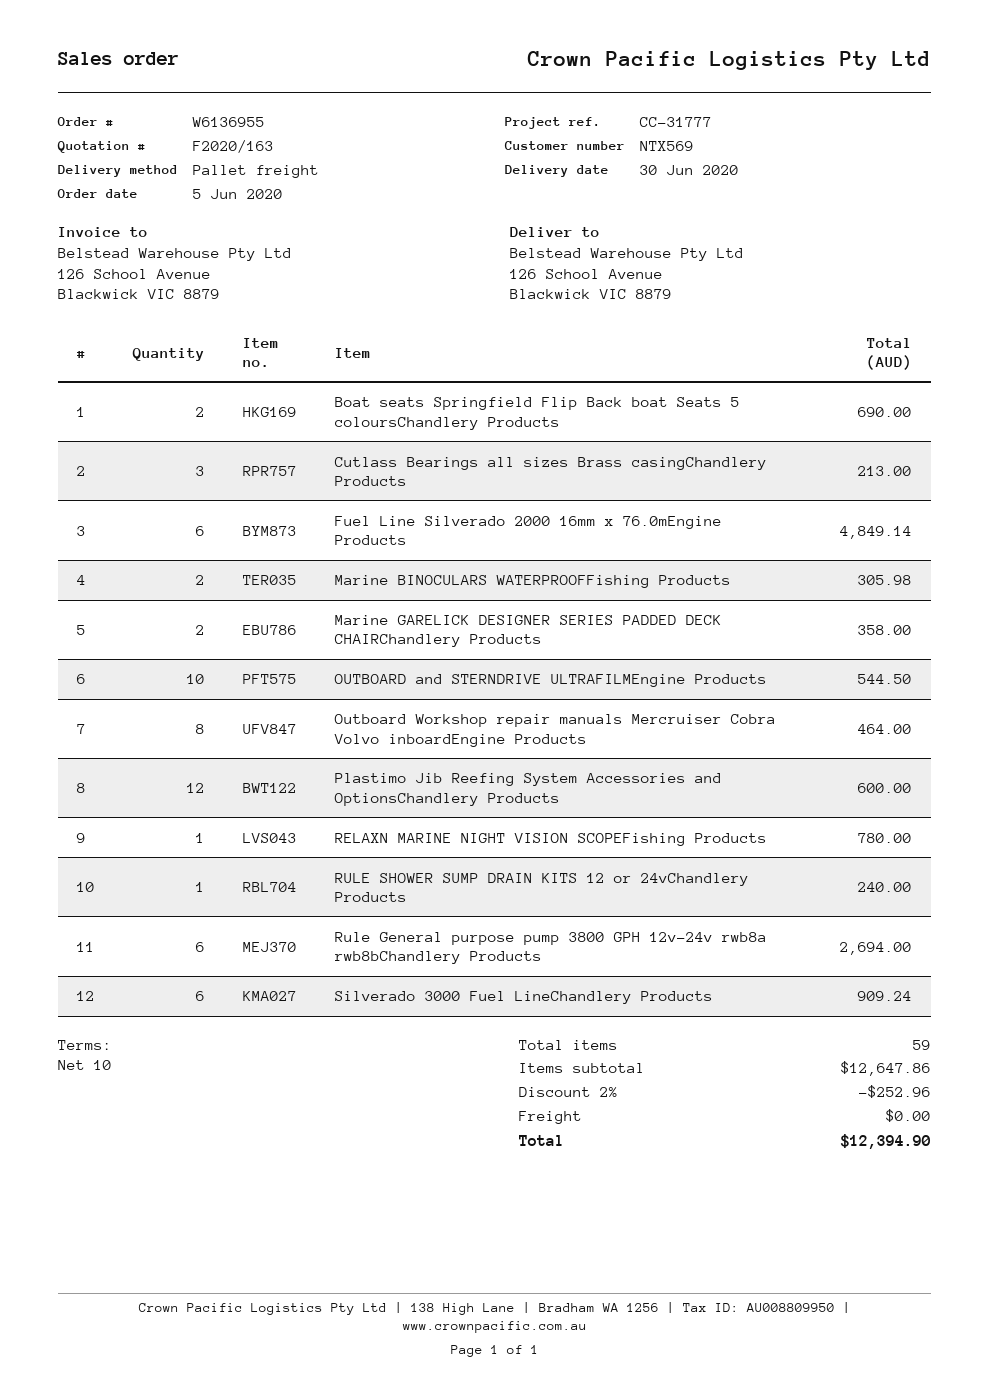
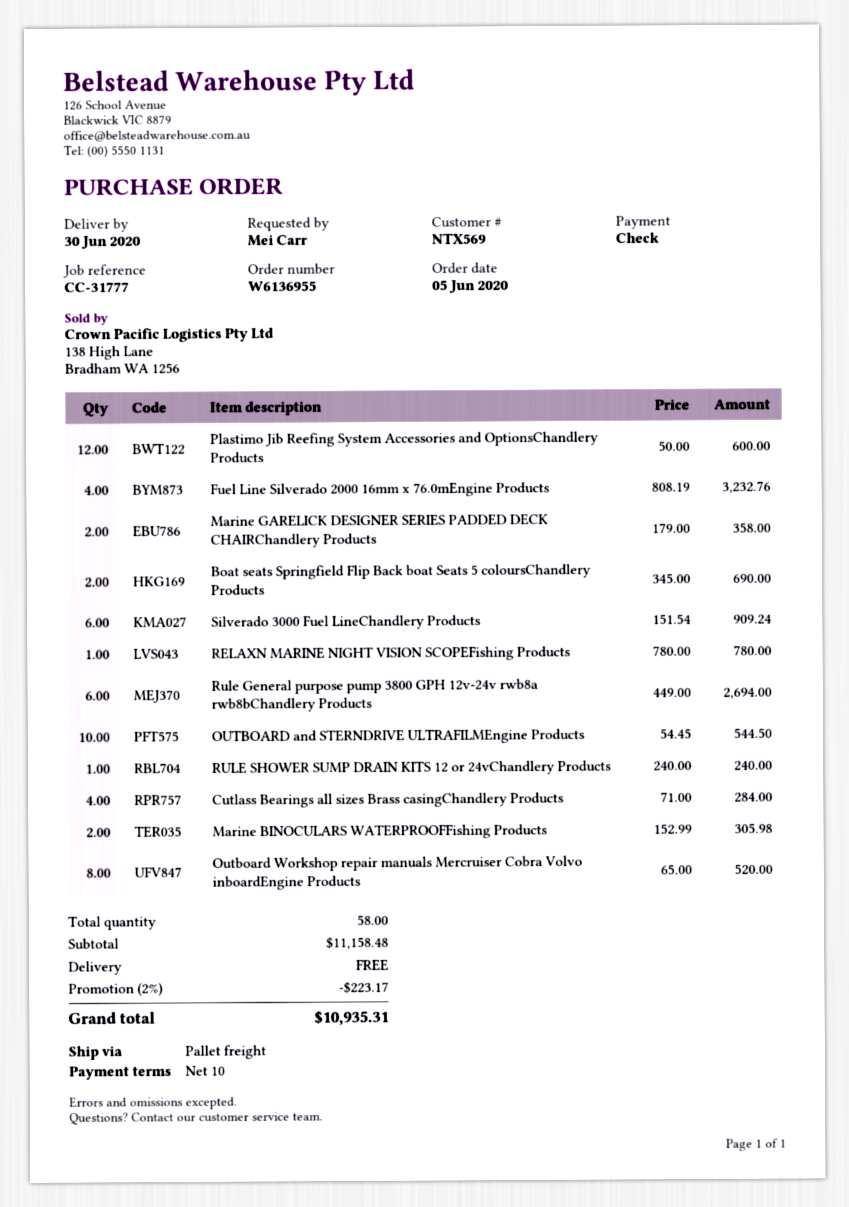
Cutlass Bearings all sizes Brass casingChandlery Products: 3 for 213.00 -> 4 for 284.00
Fuel Line Silverado 2000 16mm x 76.0mEngine Products: 6 for 4849.14 -> 4 for 3232.76
Outboard Workshop repair manuals Mercruiser Cobra Volvo inboardEngine Products: 8 for 464.00 -> 8 for 520.00
total quantity: 59 -> 58
subtotal: 12647.86 -> 11158.48
discount: 2% = 252.96 -> 2% = 223.17
total: 12394.90 -> 10935.31

